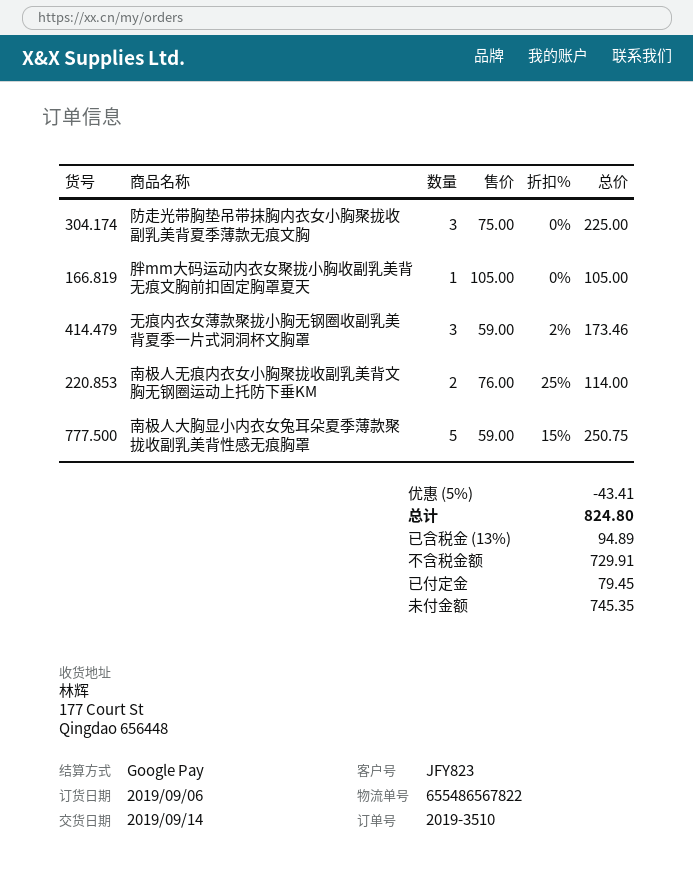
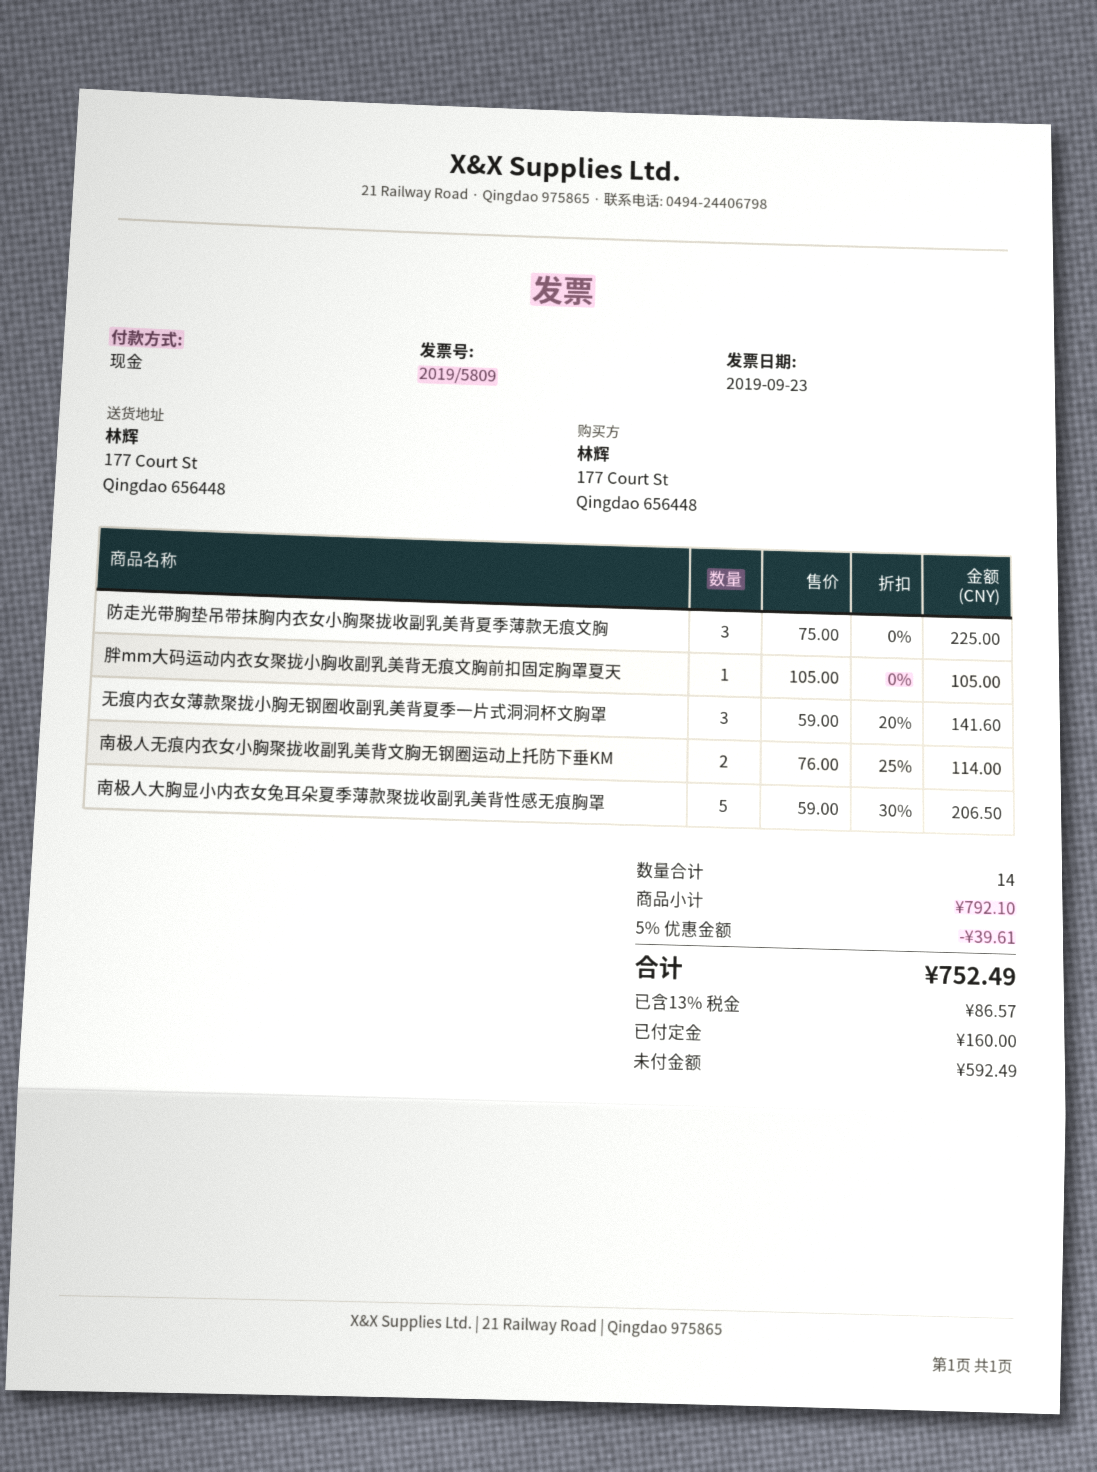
payment method: Google Pay -> cash
无痕内衣女薄款聚拢小胸无钢圈收副乳美背夏季一片式洞洞杯文胸罩: 3 x 59.00 - 2% = 173.46 -> 3 x 59.00 - 20% = 141.60
南极人大胸显小内衣女兔耳朵夏季薄款聚拢收副乳美背性感无痕胸罩: 5 x 59.00 - 15% = 250.75 -> 5 x 59.00 - 30% = 206.50
discount: 5% = 43.41 -> 5% = 39.61
tax: 13% = 94.89 -> 13% = 86.57
total: 824.80 -> 752.49
deposit: 79.45 -> 160.00
balance: 745.35 -> 592.49

